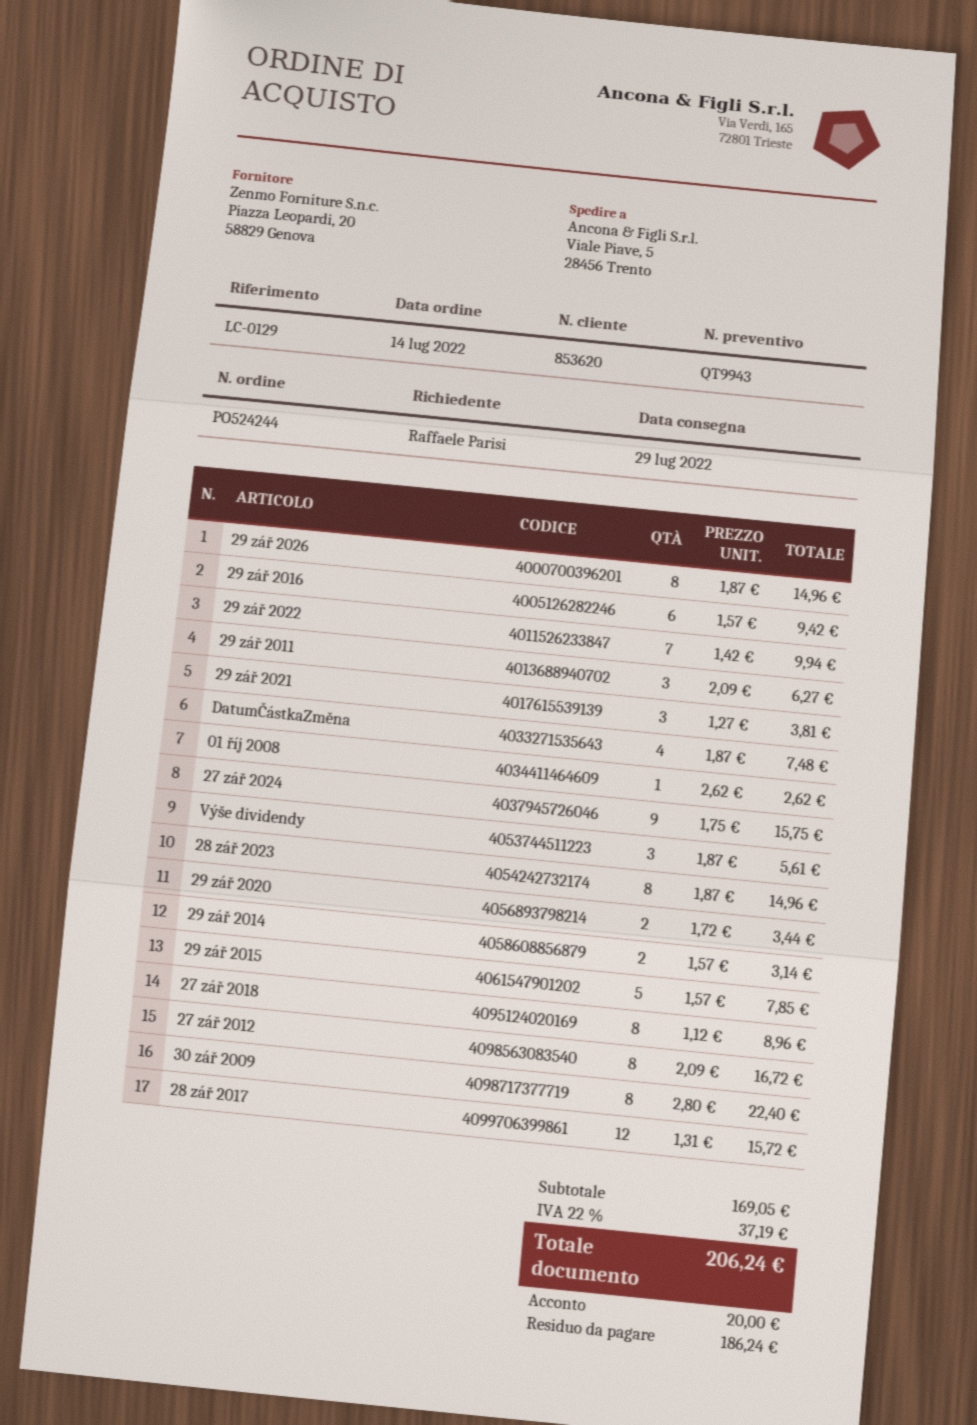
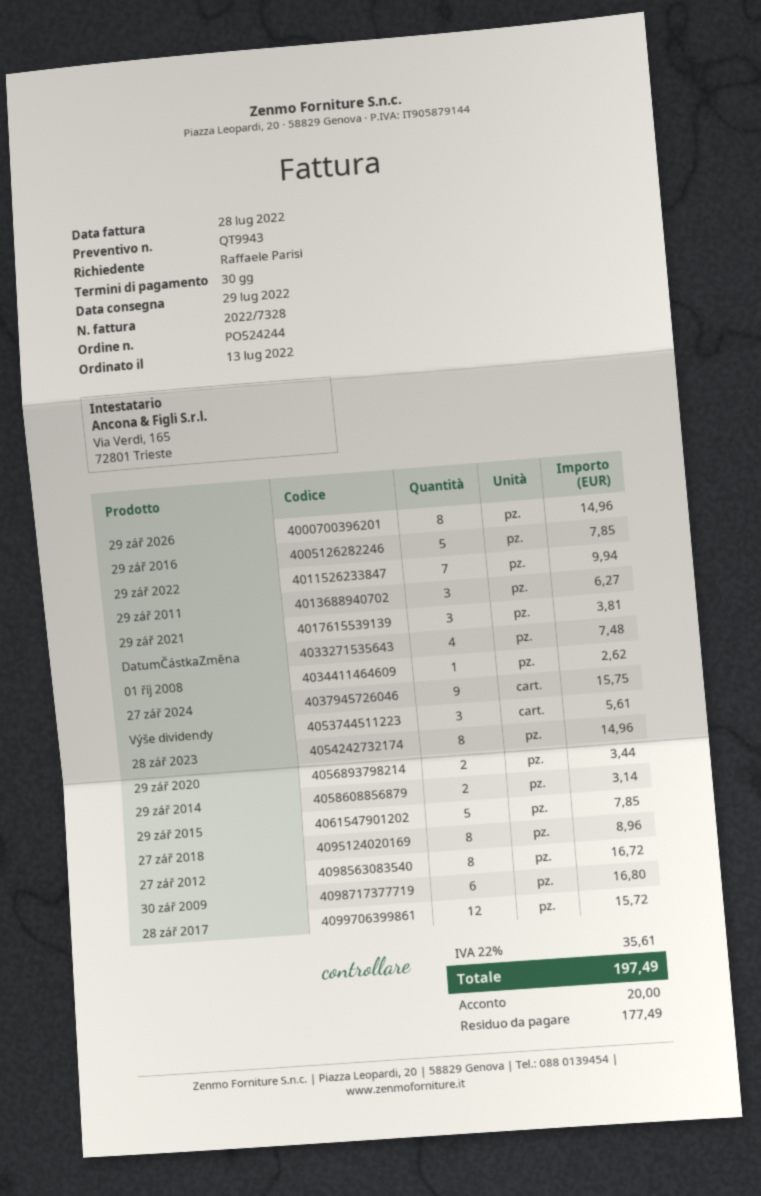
order date: 2022-07-14 -> 2022-07-13
29 zář 2016: 6 for 9.42 -> 5 for 7.85
30 zář 2009: 8 for 22.40 -> 6 for 16.80
tax: 22% = 37.19 -> 22% = 35.61
total: 206.24 -> 197.49
balance: 186.24 -> 177.49

